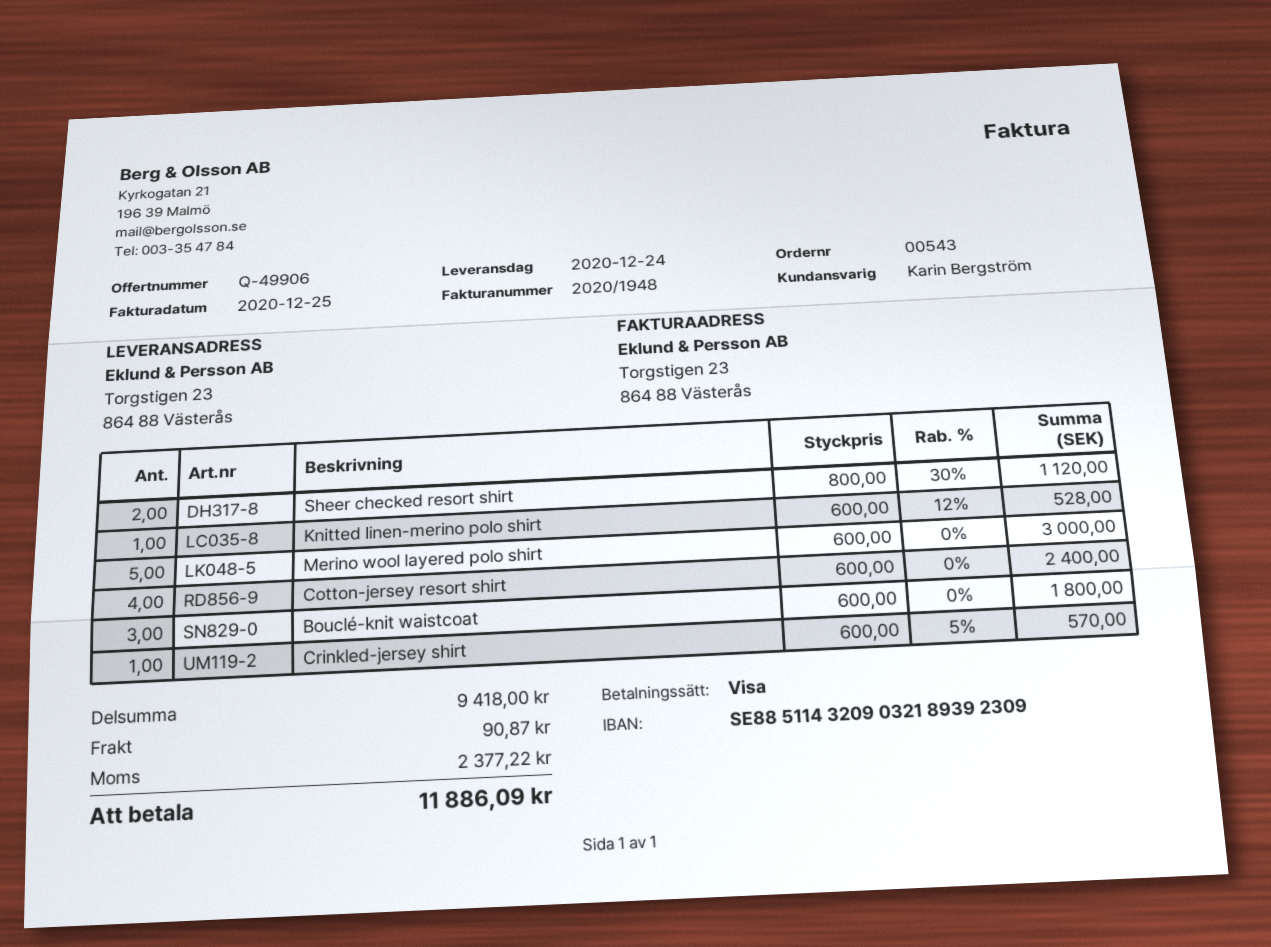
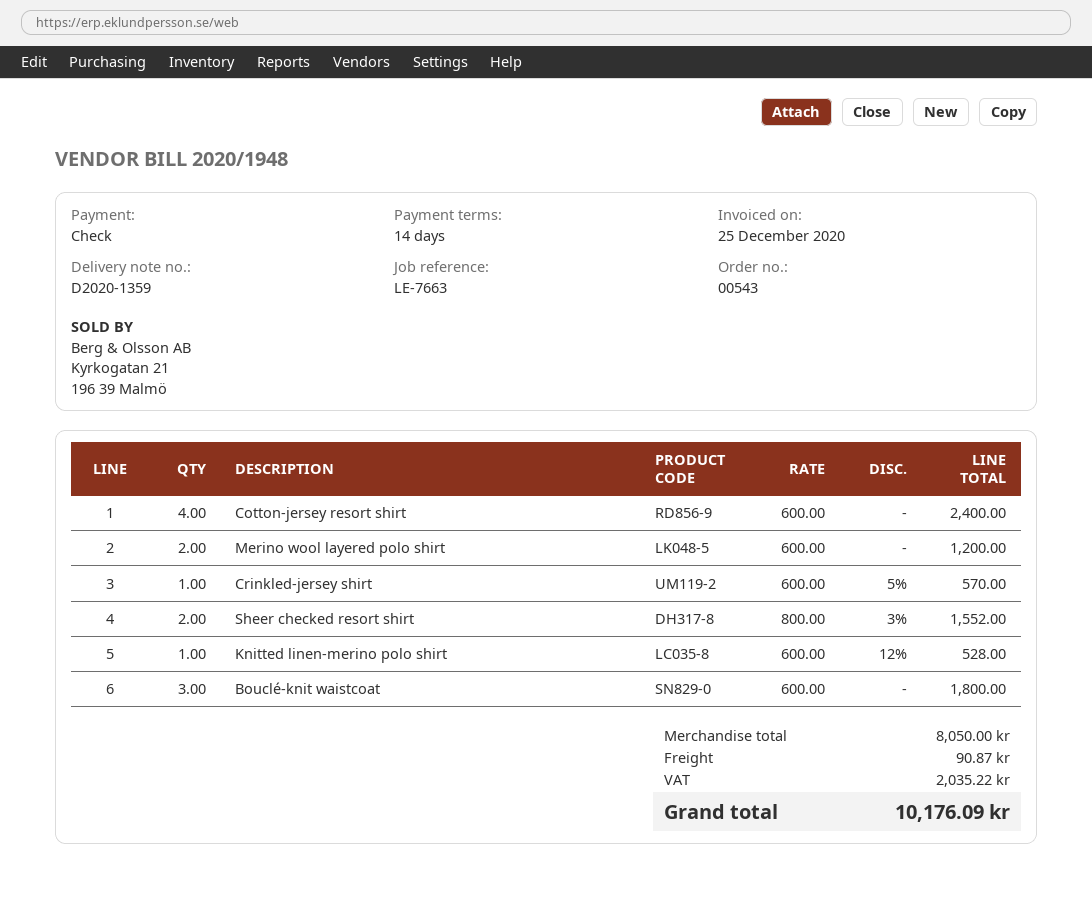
payment method: Visa -> cheque
Sheer checked resort shirt: 2 x 800.00 - 30% = 1120.00 -> 2 x 800.00 - 3% = 1552.00
Merino wool layered polo shirt: 5 x 600.00 = 3000.00 -> 2 x 600.00 = 1200.00
subtotal: 9418.00 -> 8050.00
tax: 2377.22 -> 2035.22
total: 11886.09 -> 10176.09

